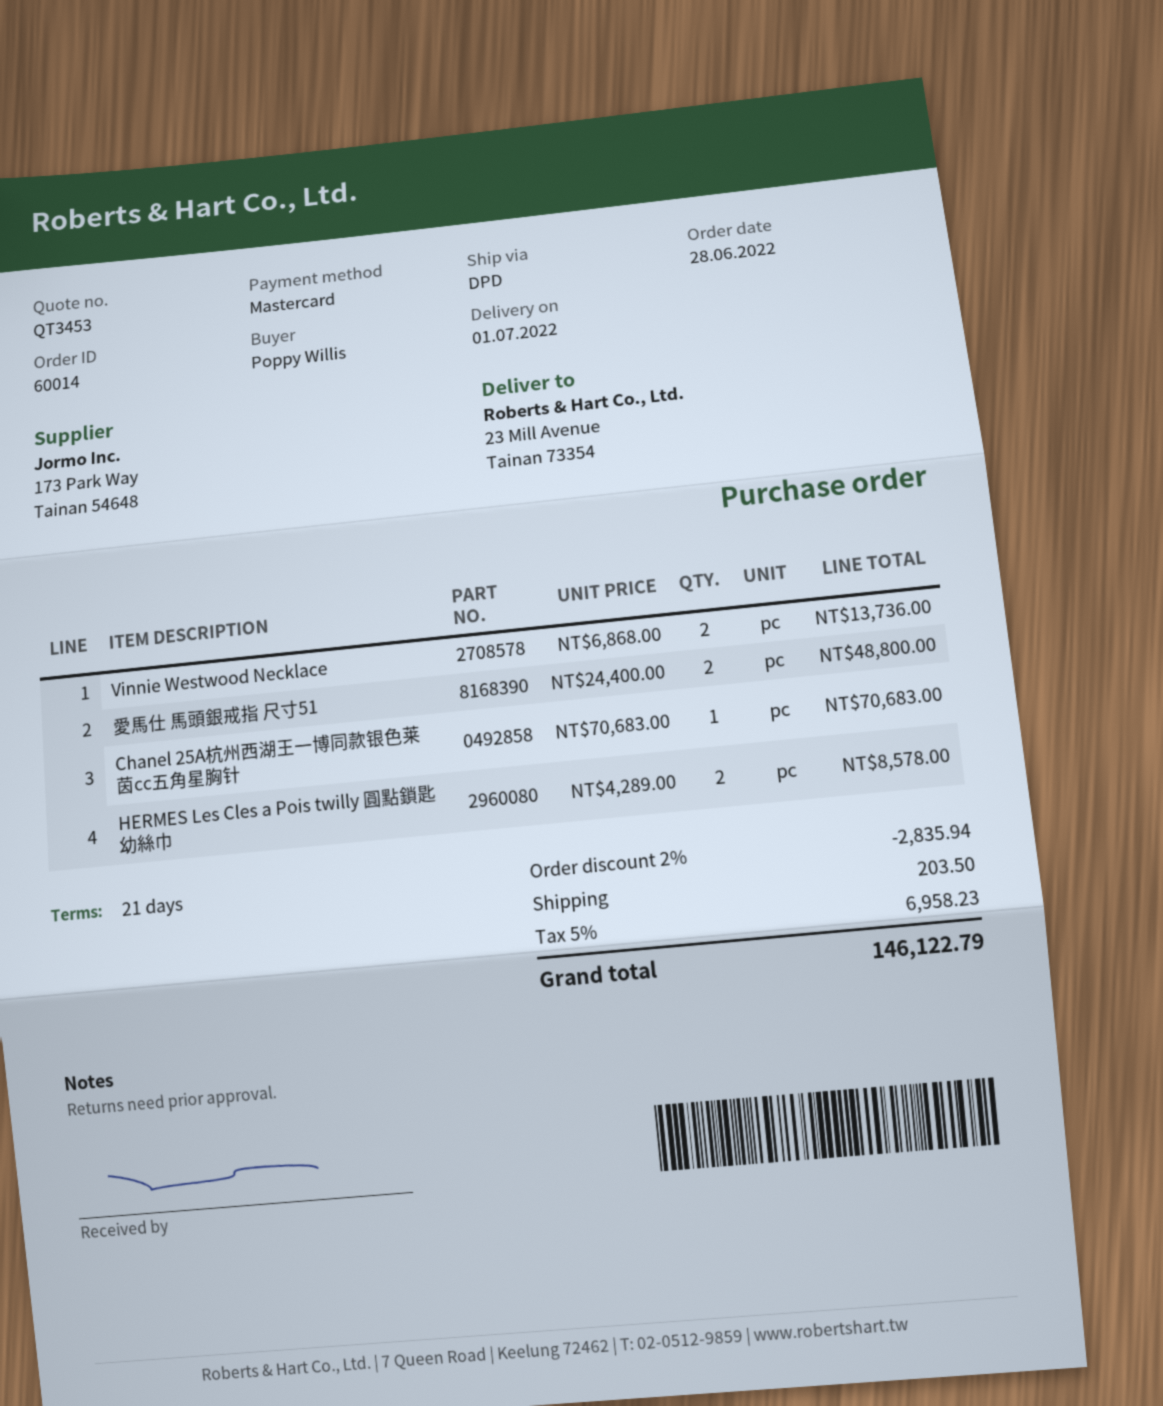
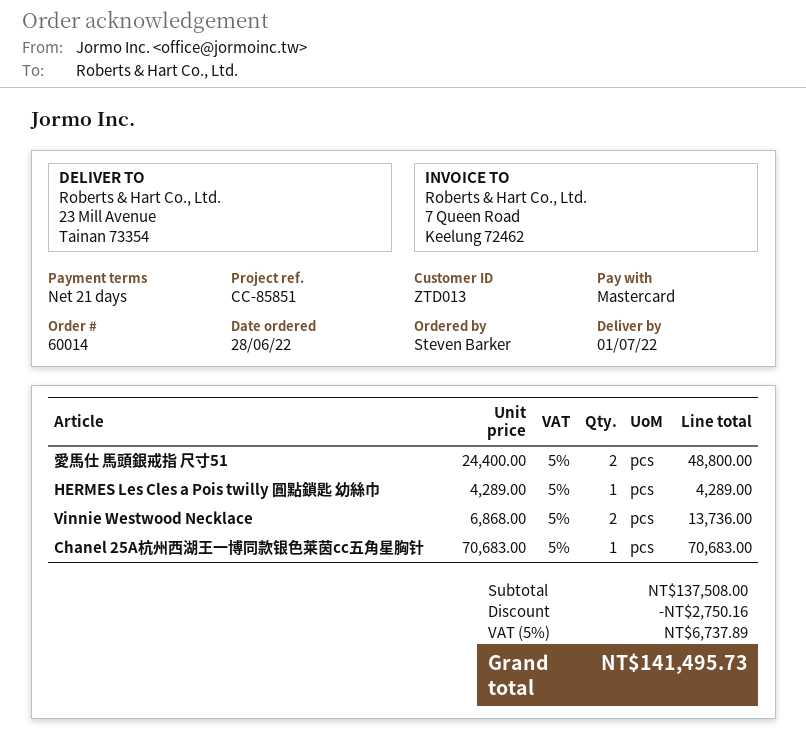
ordered by: Poppy Willis -> Steven Barker
HERMES Les Cles a Pois twilly 圓點鎖匙 幼絲巾: 2 x 4289.00 = 8578.00 -> 1 x 4289.00 = 4289.00
discount: 2835.94 -> 2750.16
shipping: 203.50 -> none
tax: 5% = 6958.23 -> 5% = 6737.89
total: 146122.79 -> 141495.73

